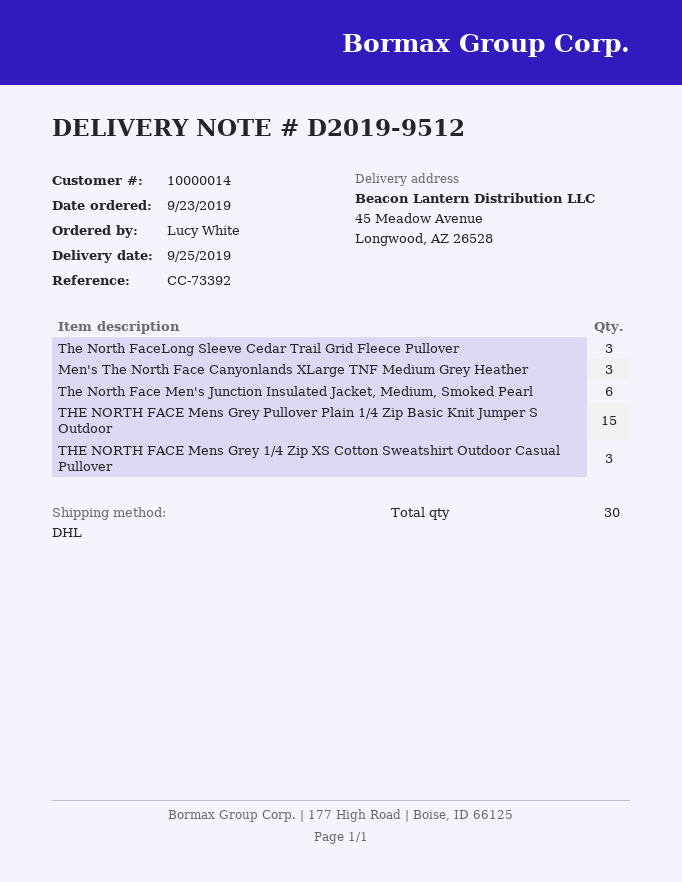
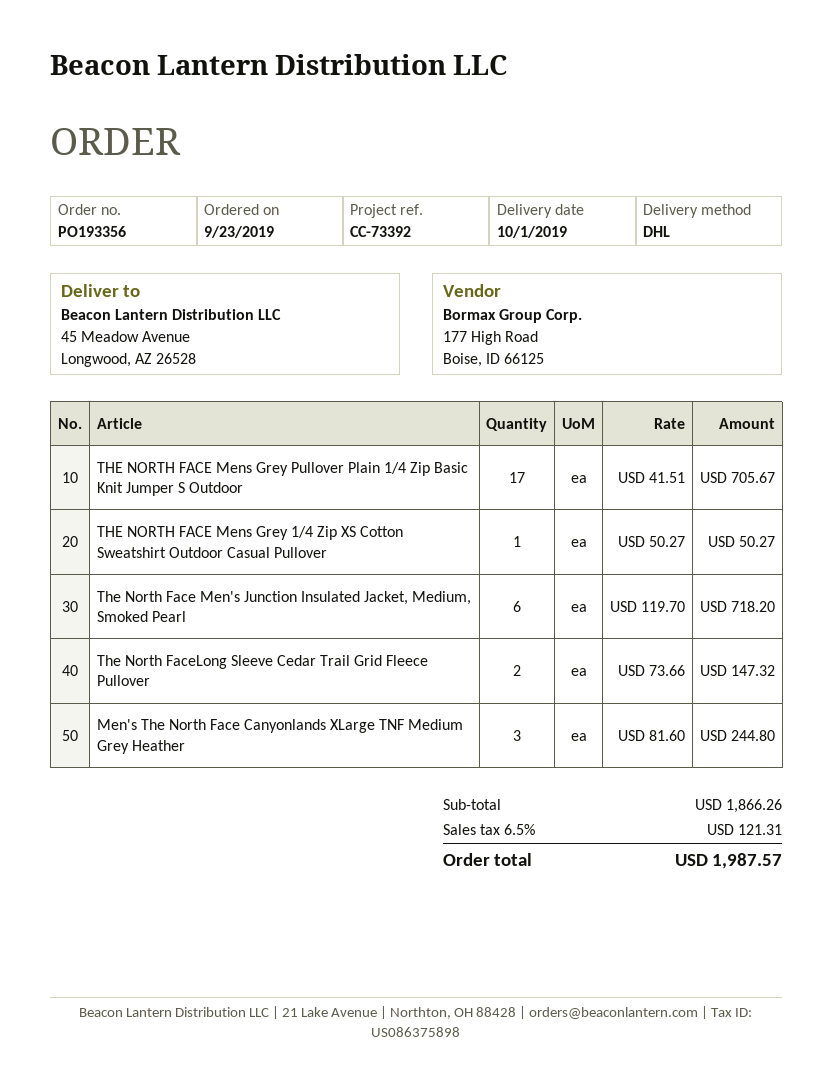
delivery date: 2019-09-25 -> 2019-10-01
The North FaceLong Sleeve Cedar Trail Grid Fleece Pullover: 3 -> 2
THE NORTH FACE Mens Grey Pullover Plain 1/4 Zip Basic Knit Jumper S Outdoor: 15 -> 17
THE NORTH FACE Mens Grey 1/4 Zip XS Cotton Sweatshirt Outdoor Casual Pullover: 3 -> 1

